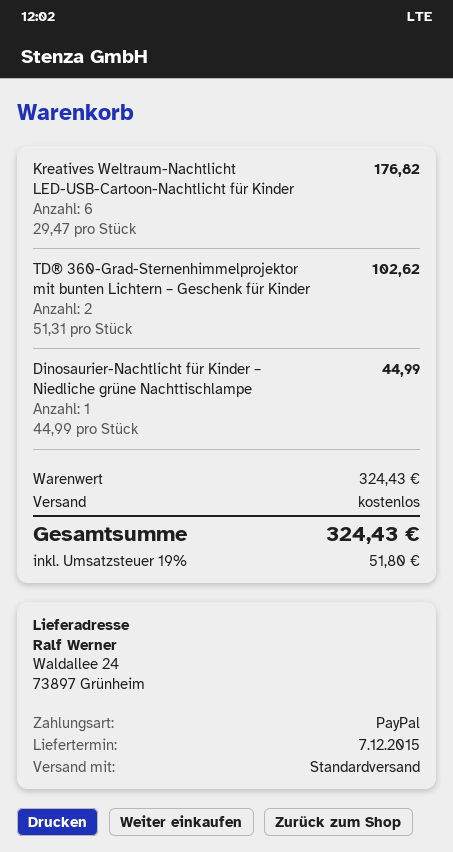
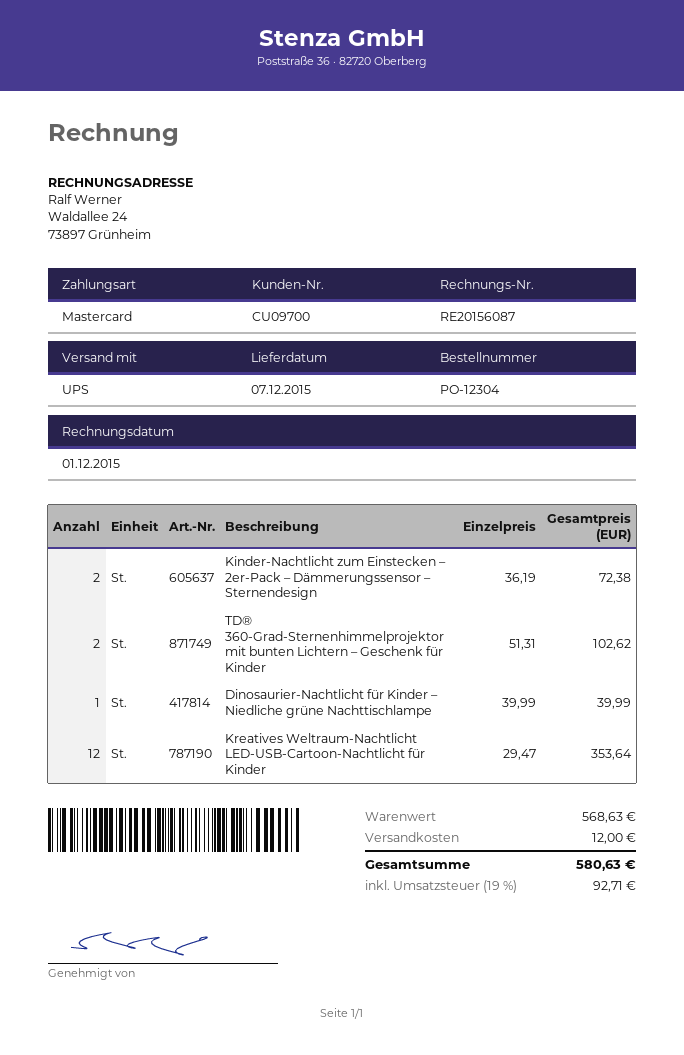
payment method: PayPal -> Mastercard
shipping method: standard -> UPS
Kreatives Weltraum-Nachtlicht LED-USB-Cartoon-Nachtlicht für Kinder: 6 x 29.47 = 176.82 -> 12 x 29.47 = 353.64
Dinosaurier-Nachtlicht für Kinder – Niedliche grüne Nachttischlampe: 1 x 44.99 = 44.99 -> 1 x 39.99 = 39.99
Kinder-Nachtlicht zum Einstecken – 2er-Pack – Dämmerungssensor – Sternendesign: none -> 2 x 36.19 = 72.38
subtotal: 324.43 -> 568.63
shipping: 0.00 -> 12.00
tax: 19% = 51.80 -> 19% = 92.71
total: 324.43 -> 580.63

